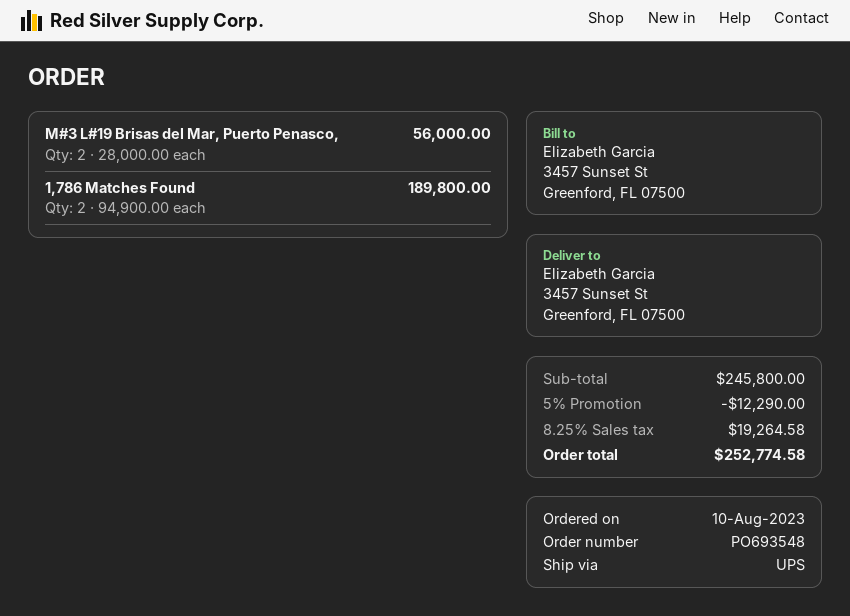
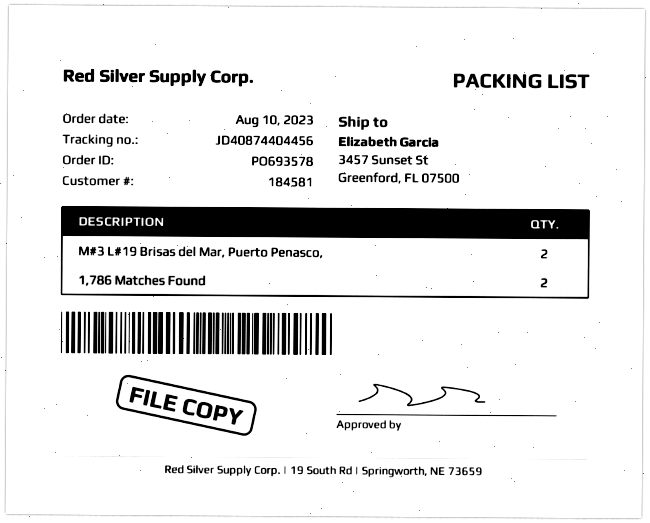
order number: PO693548 -> PO693578

